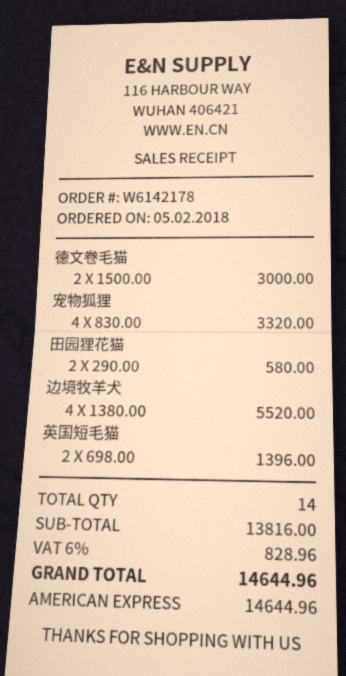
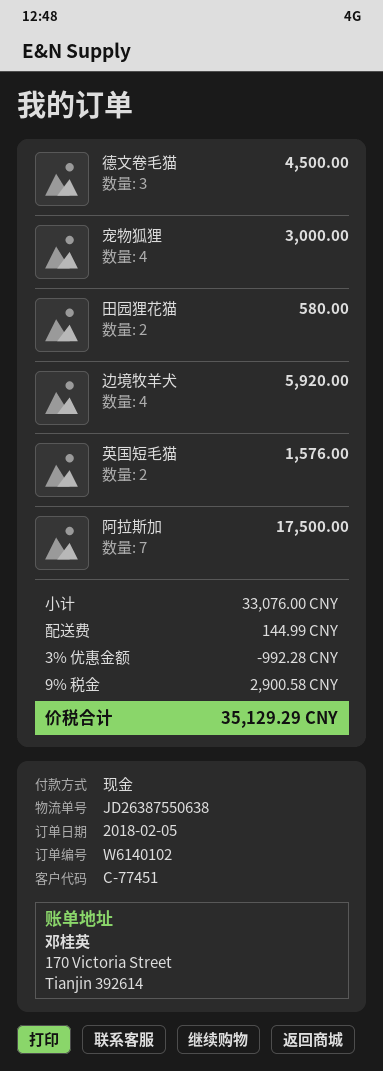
order number: W6142178 -> W6140102
payment method: American Express -> cash
德文卷毛猫: 2 for 3000.00 -> 3 for 4500.00
宠物狐狸: 4 for 3320.00 -> 4 for 3000.00
边境牧羊犬: 4 for 5520.00 -> 4 for 5920.00
英国短毛猫: 2 for 1396.00 -> 2 for 1576.00
阿拉斯加: none -> 7 for 17500.00
subtotal: 13816.00 -> 33076.00
discount: none -> 3% = 992.28
shipping: none -> 144.99
tax: 6% = 828.96 -> 9% = 2900.58
total: 14644.96 -> 35129.29

